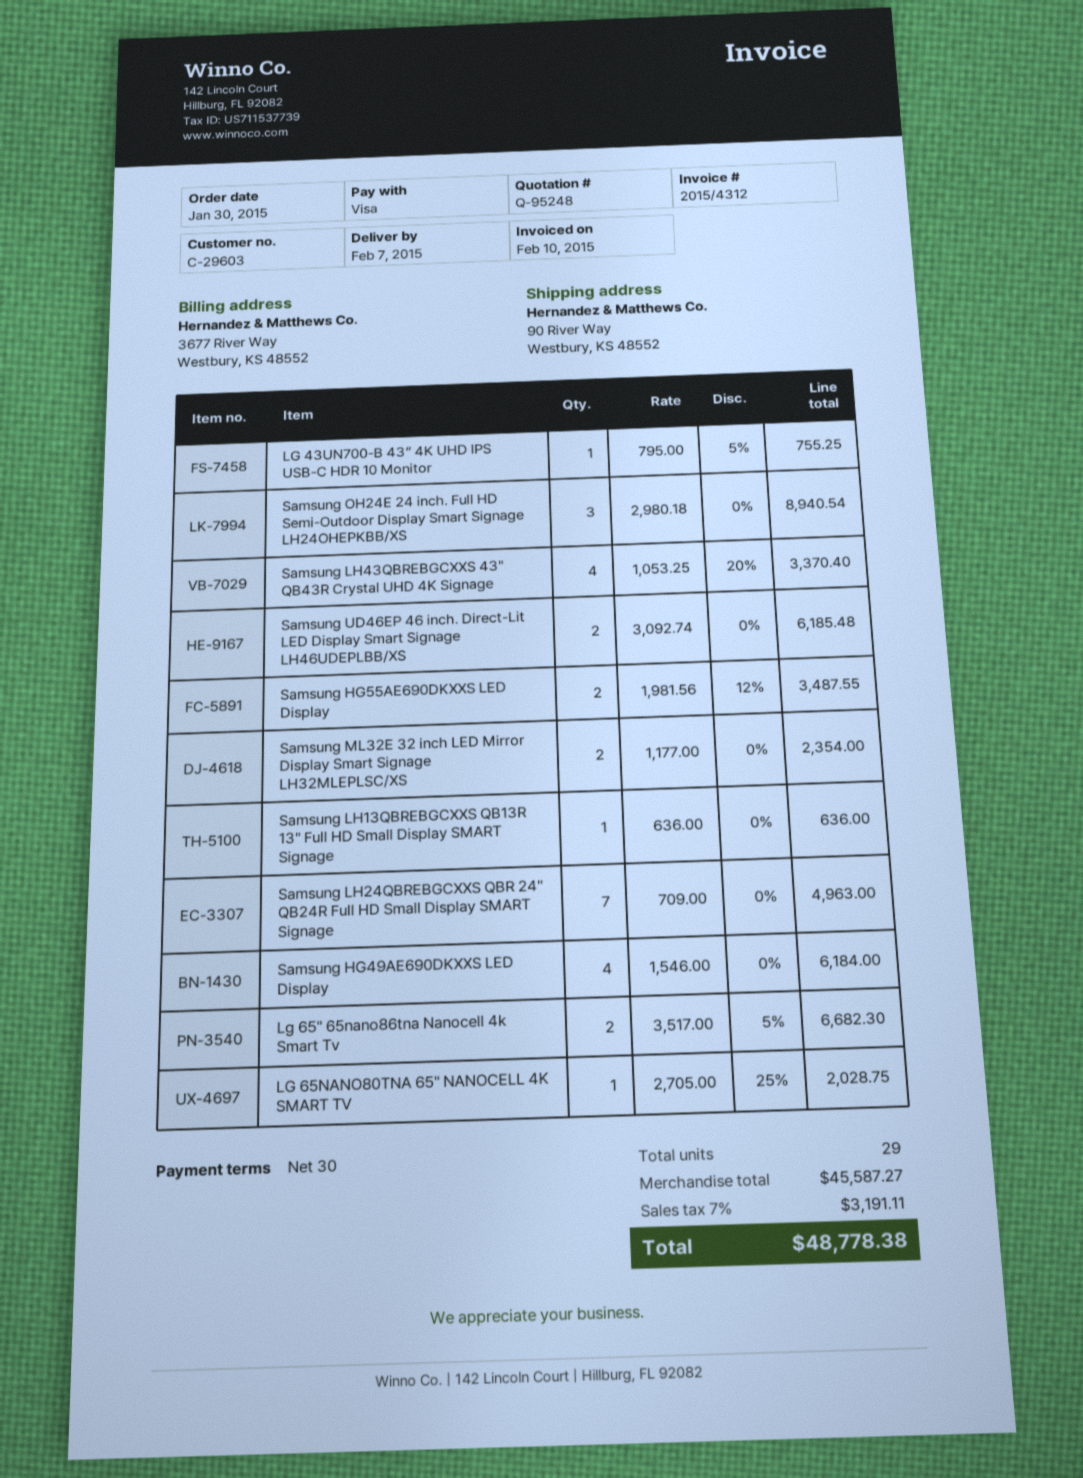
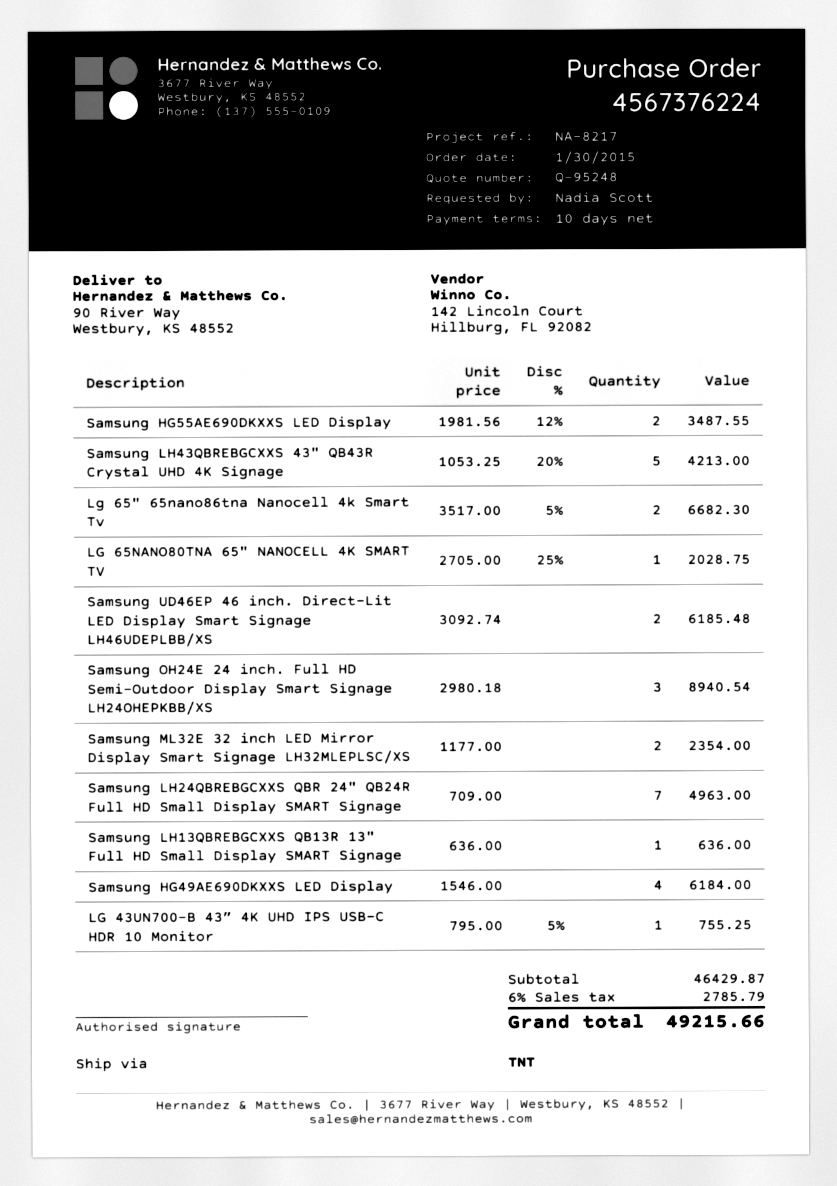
payment terms: 30 days -> 10 days
Samsung LH43QBREBGCXXS 43" QB43R Crystal UHD 4K Signage: 4 x 1053.25 - 20% = 3370.40 -> 5 x 1053.25 - 20% = 4213.00
subtotal: 45587.27 -> 46429.87
tax: 7% = 3191.11 -> 6% = 2785.79
total: 48778.38 -> 49215.66

